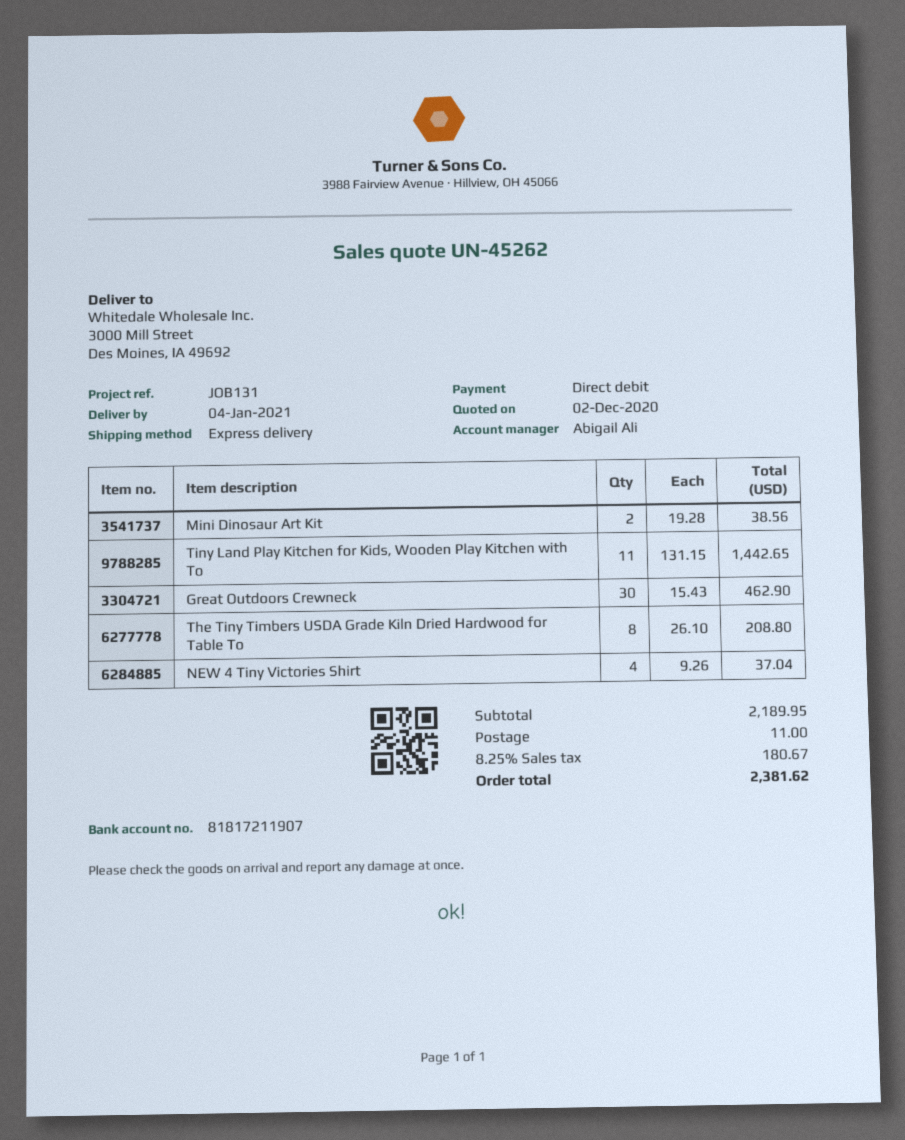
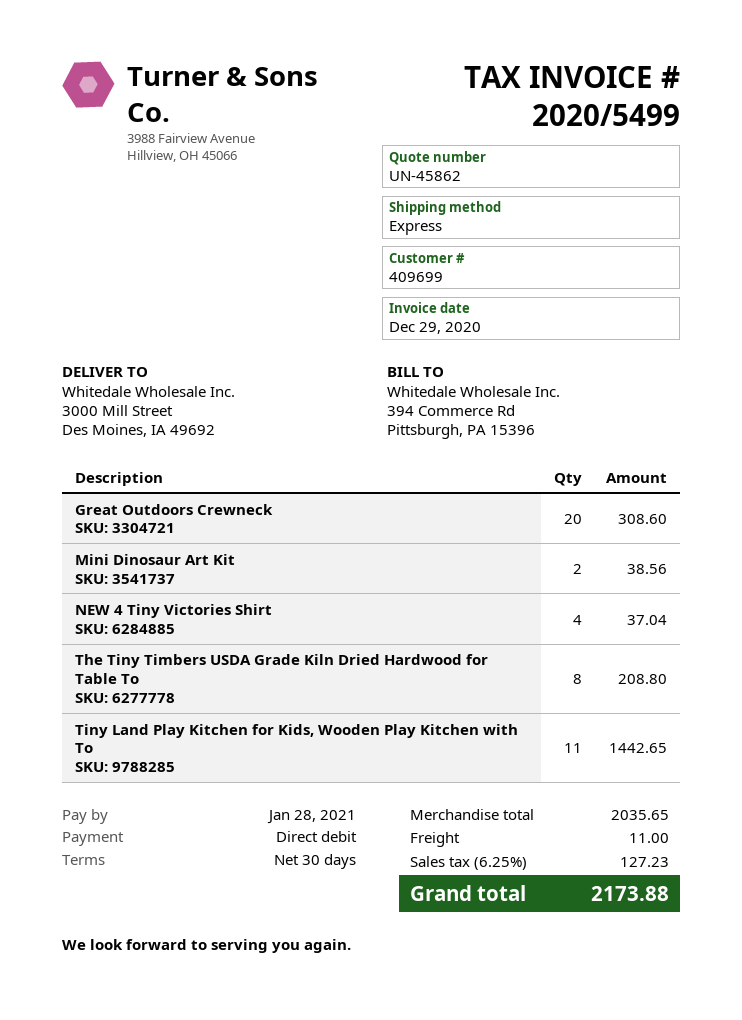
quote number: UN-45262 -> UN-45862
Great Outdoors Crewneck: 30 for 462.90 -> 20 for 308.60
subtotal: 2189.95 -> 2035.65
tax: 8.25% = 180.67 -> 6.25% = 127.23
total: 2381.62 -> 2173.88

